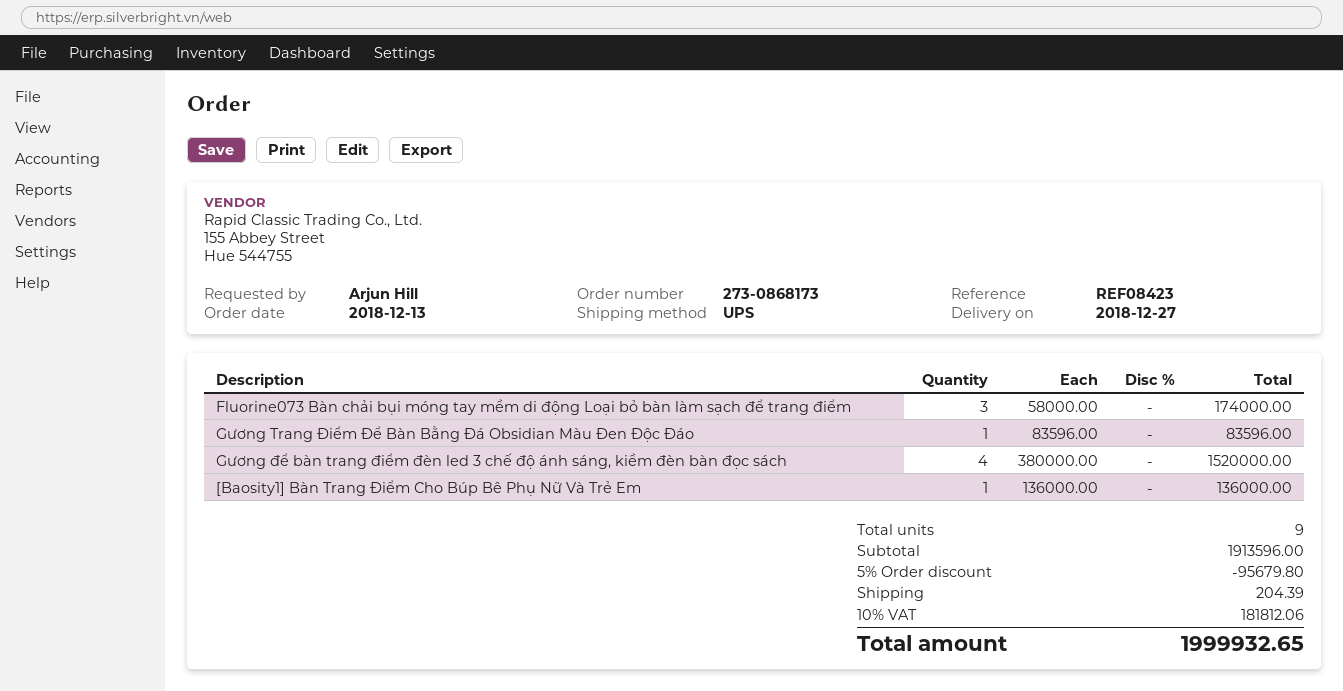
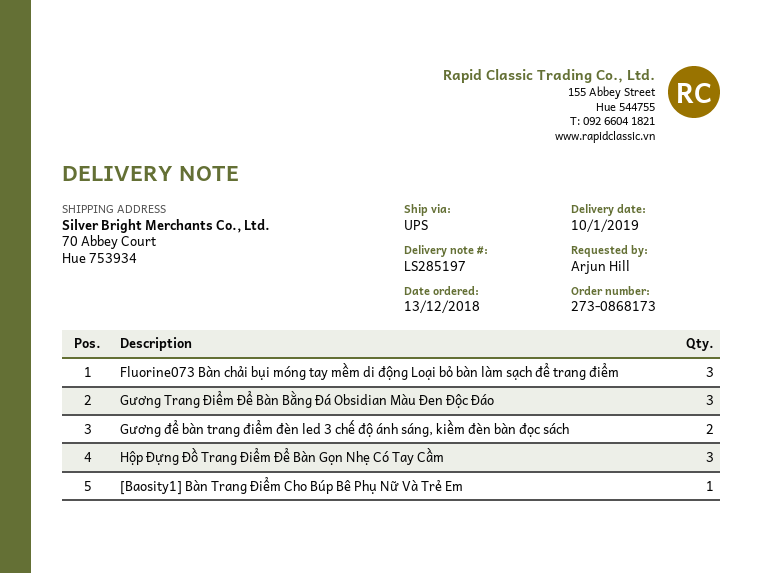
delivery date: 2018-12-27 -> 2019-01-10
Gương Trang Điểm Để Bàn Bằng Đá Obsidian Màu Đen Độc Đáo: 1 -> 3
Gương để bàn trang điểm đèn led 3 chế độ ánh sáng, kiềm đèn bàn đọc sách: 4 -> 2
Hộp Đựng Đồ Trang Điểm Để Bàn Gọn Nhẹ Có Tay Cầm: none -> 3

